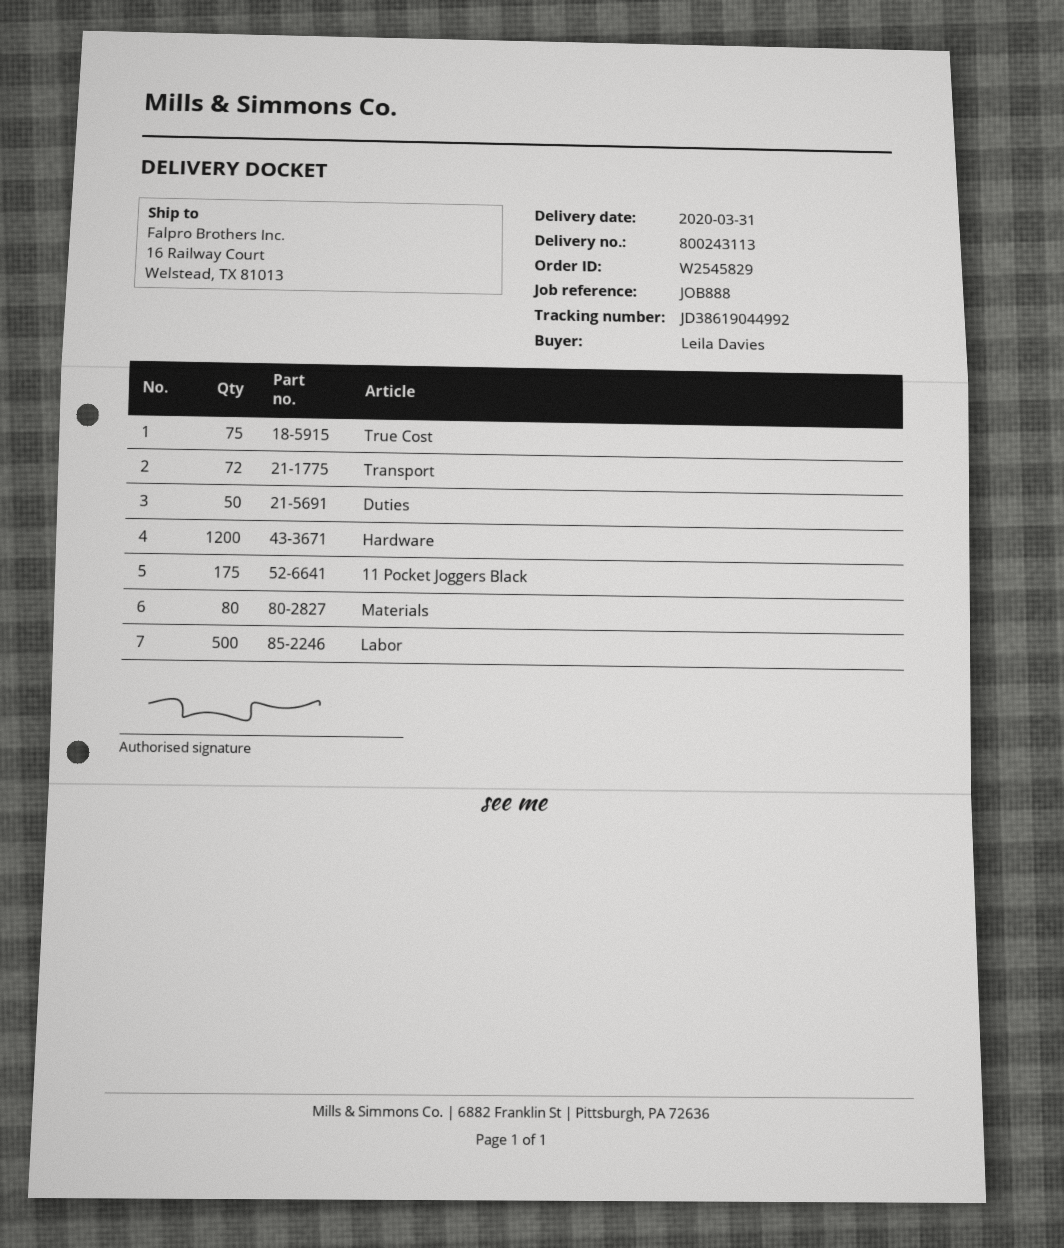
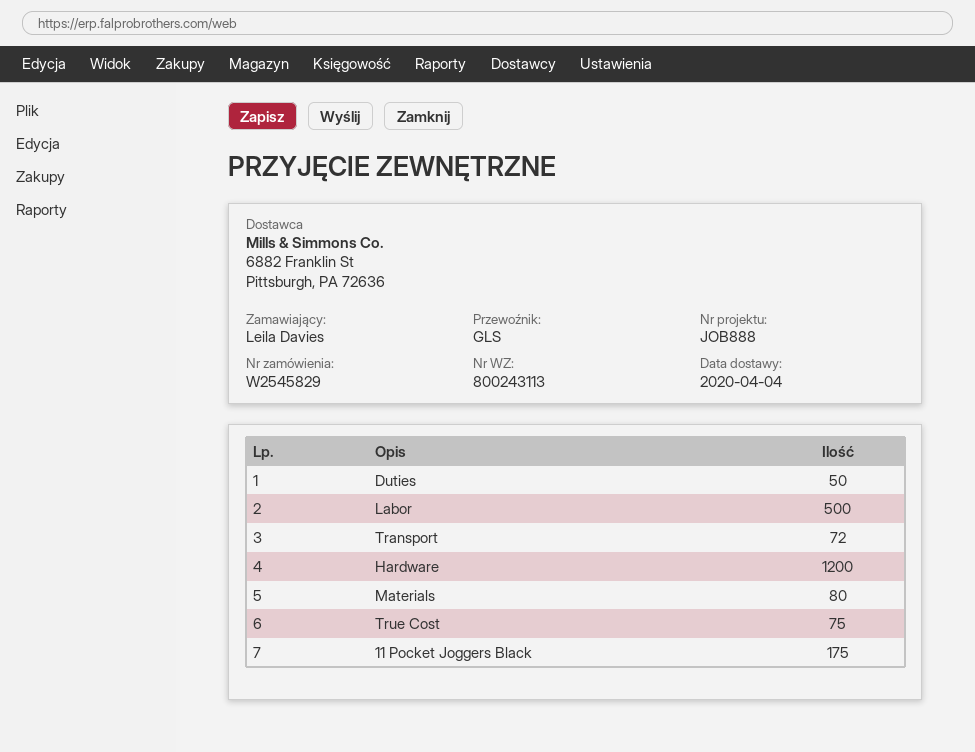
delivery date: 2020-03-31 -> 2020-04-04

